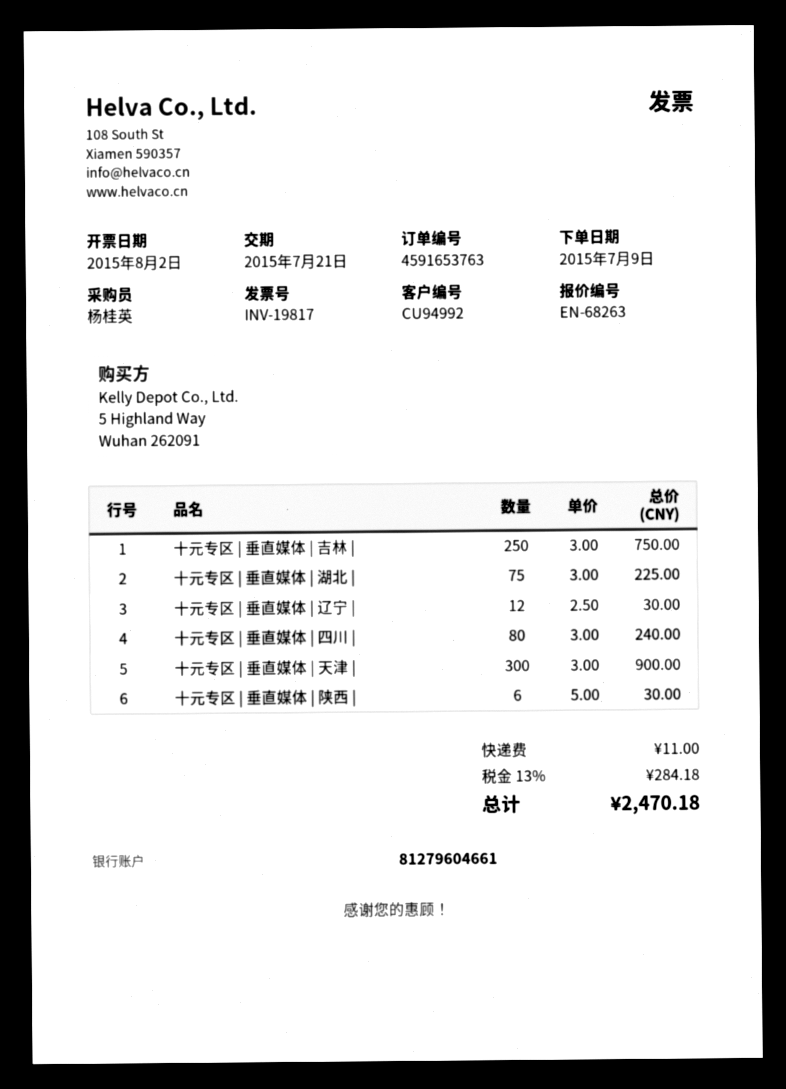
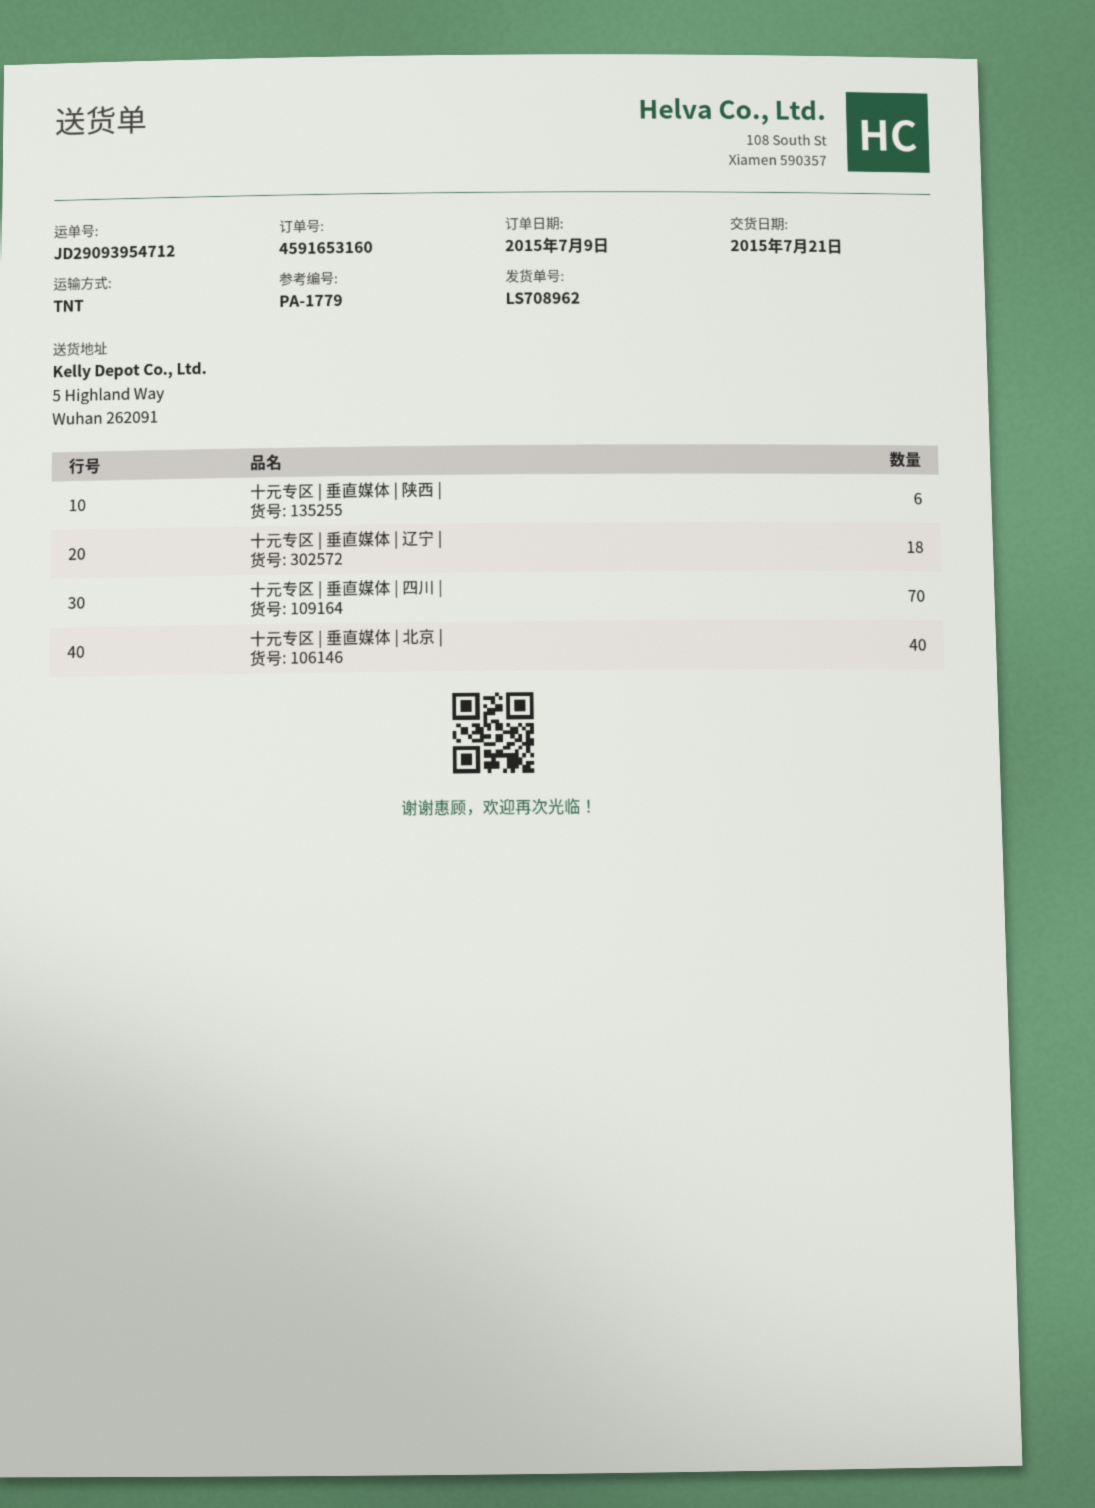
order number: 4591653763 -> 4591653160
十元专区 | 垂直媒体 | 吉林 |: 250 -> none
十元专区 | 垂直媒体 | 湖北 |: 75 -> none
十元专区 | 垂直媒体 | 辽宁 |: 12 -> 18
十元专区 | 垂直媒体 | 四川 |: 80 -> 70
十元专区 | 垂直媒体 | 天津 |: 300 -> none
十元专区 | 垂直媒体 | 北京 |: none -> 40

